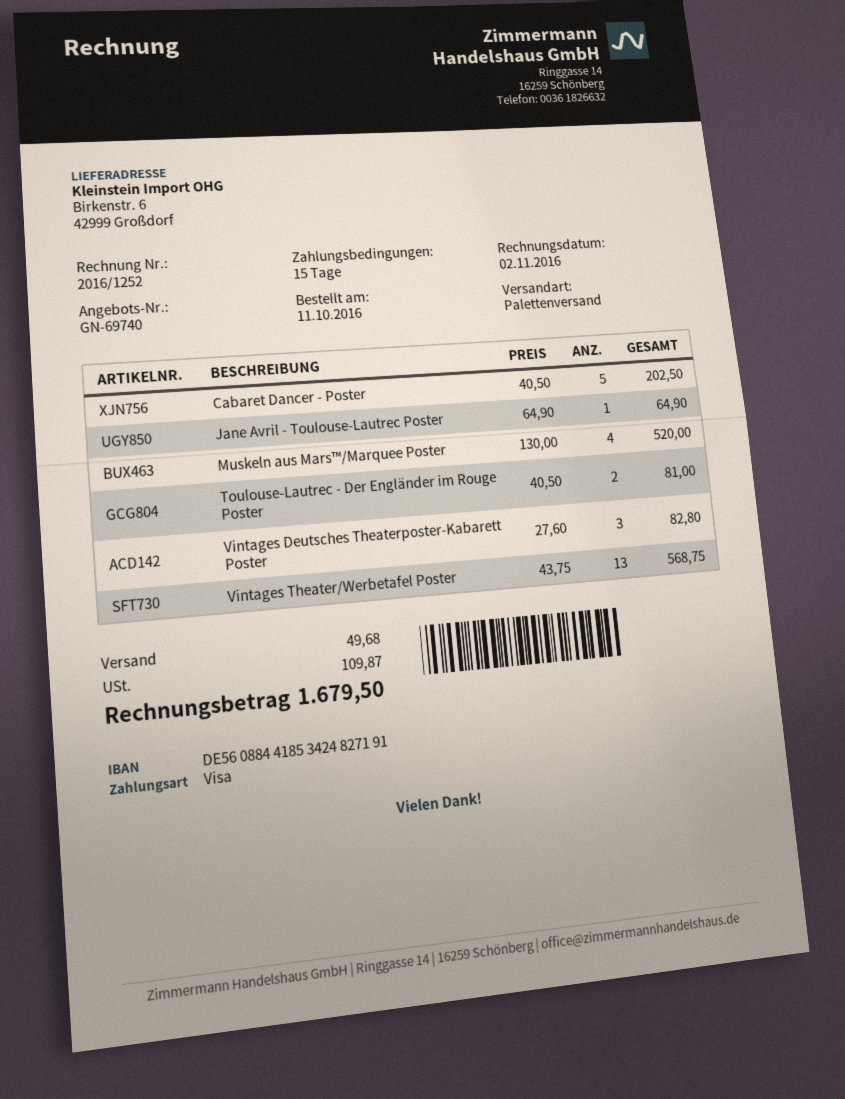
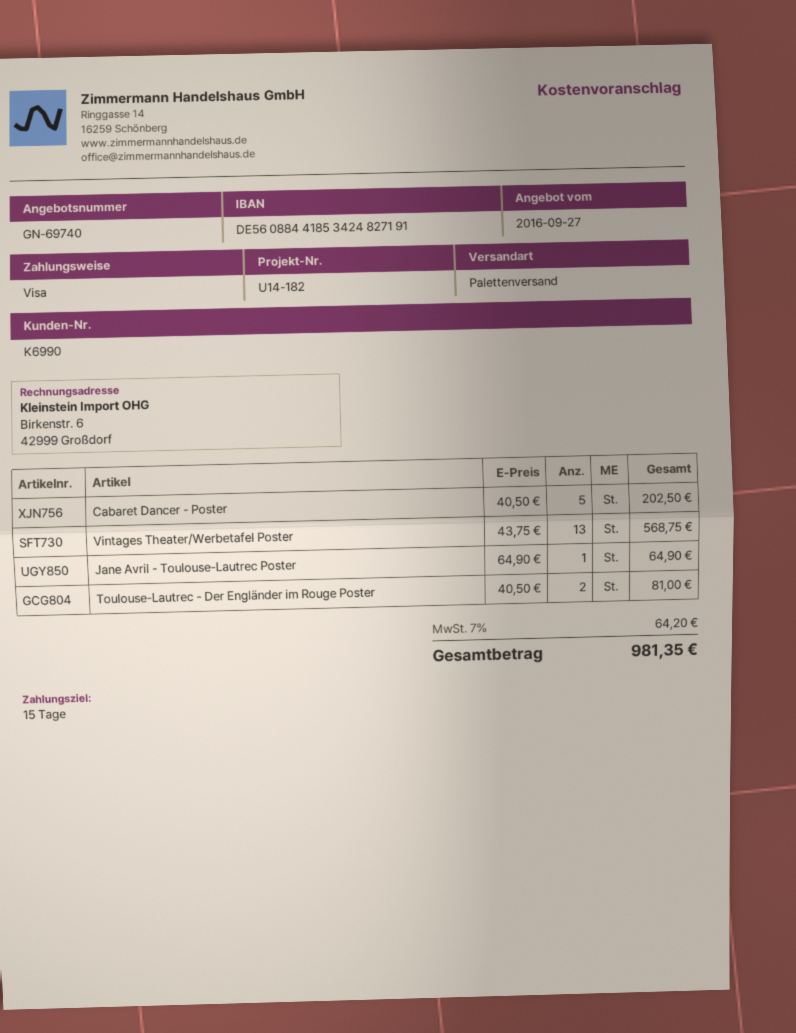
Muskeln aus Mars™/Marquee Poster: 4 x 130.00 = 520.00 -> none
Vintages Deutsches Theaterposter-Kabarett Poster: 3 x 27.60 = 82.80 -> none
shipping: 49.68 -> none
tax: 109.87 -> 64.20
total: 1679.50 -> 981.35

